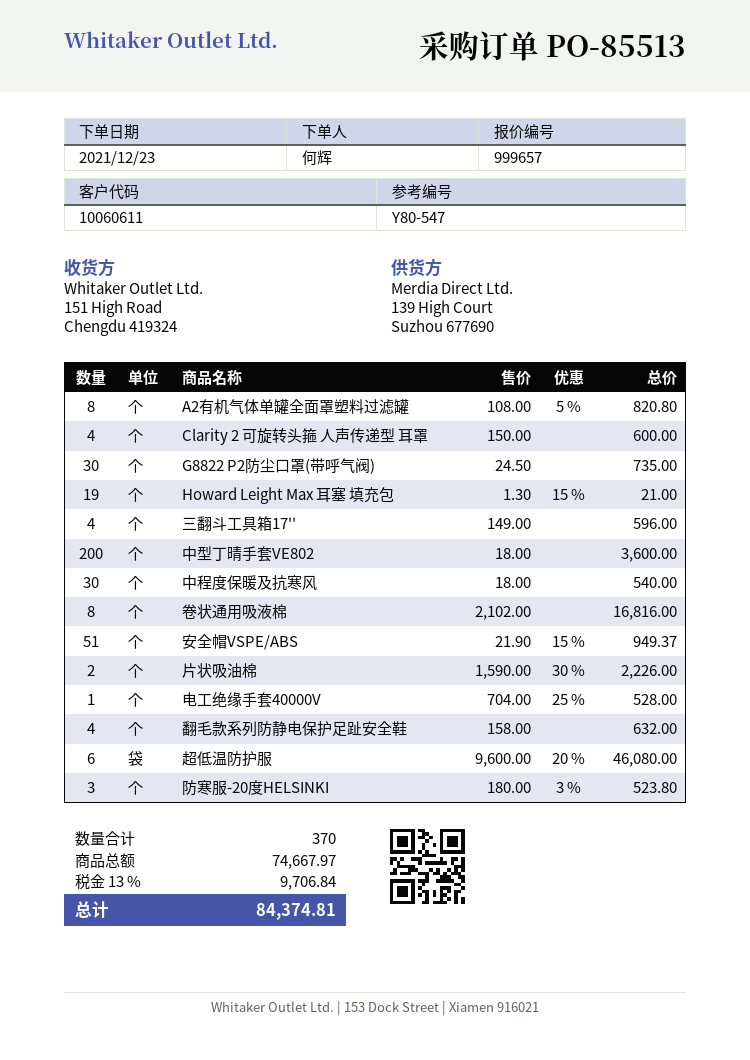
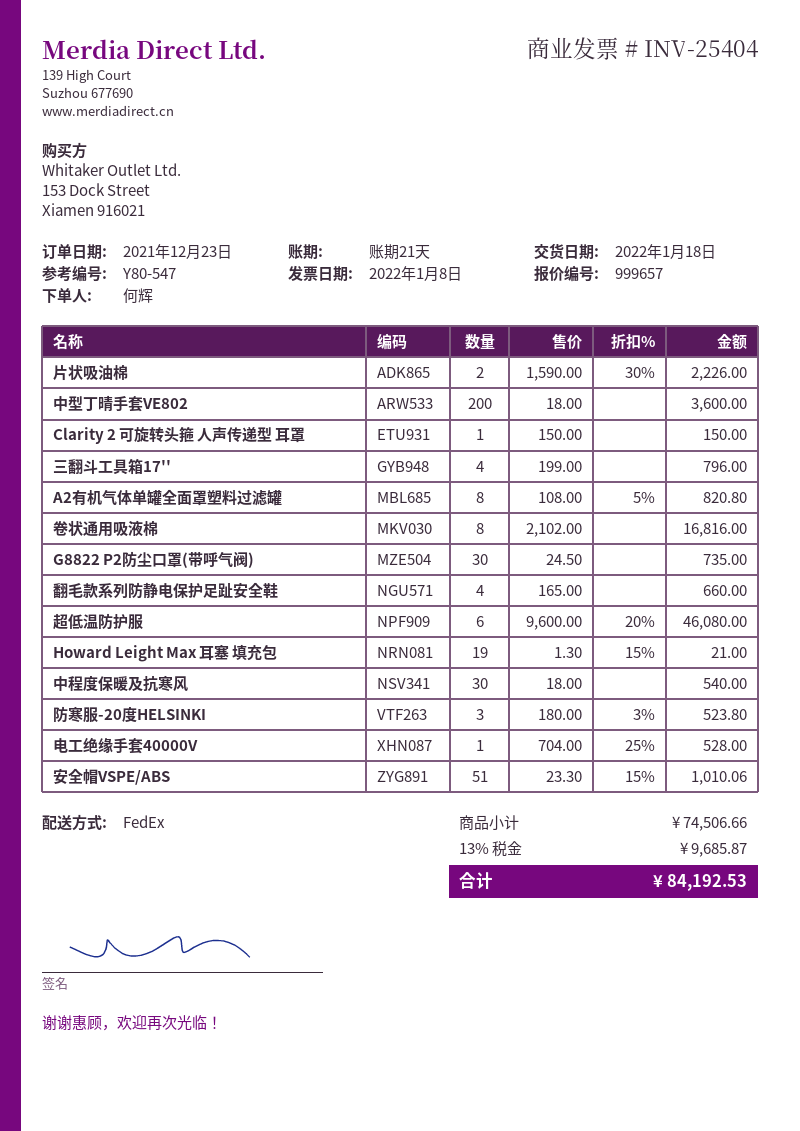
Clarity 2 可旋转头箍 人声传递型 耳罩: 4 x 150.00 = 600.00 -> 1 x 150.00 = 150.00
三翻斗工具箱17'': 4 x 149.00 = 596.00 -> 4 x 199.00 = 796.00
安全帽VSPE/ABS: 51 x 21.90 - 15% = 949.37 -> 51 x 23.30 - 15% = 1010.06
翻毛款系列防静电保护足趾安全鞋: 4 x 158.00 = 632.00 -> 4 x 165.00 = 660.00
subtotal: 74667.97 -> 74506.66
tax: 13% = 9706.84 -> 13% = 9685.87
total: 84374.81 -> 84192.53

